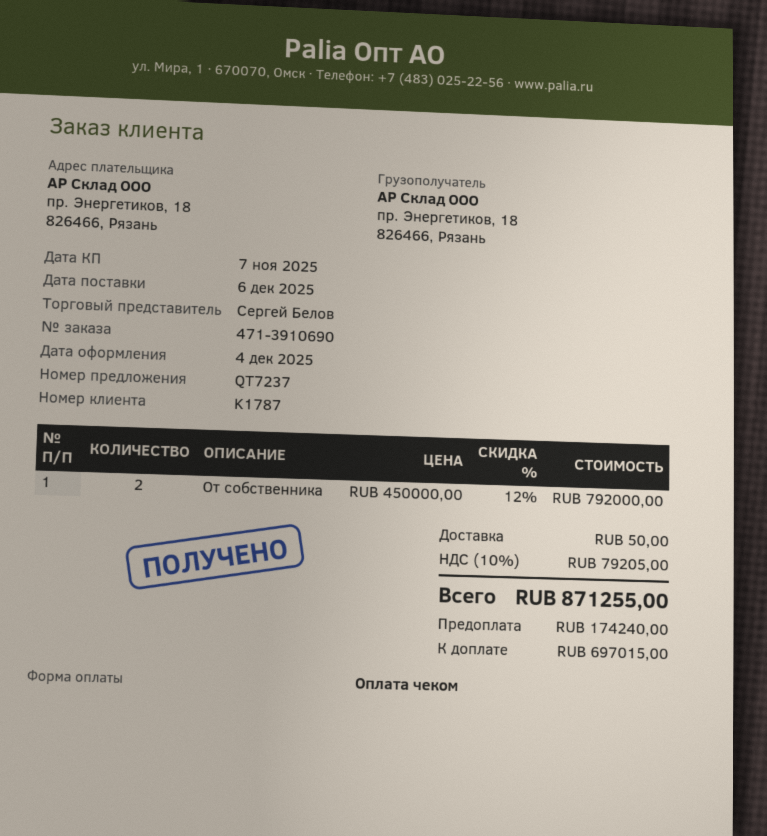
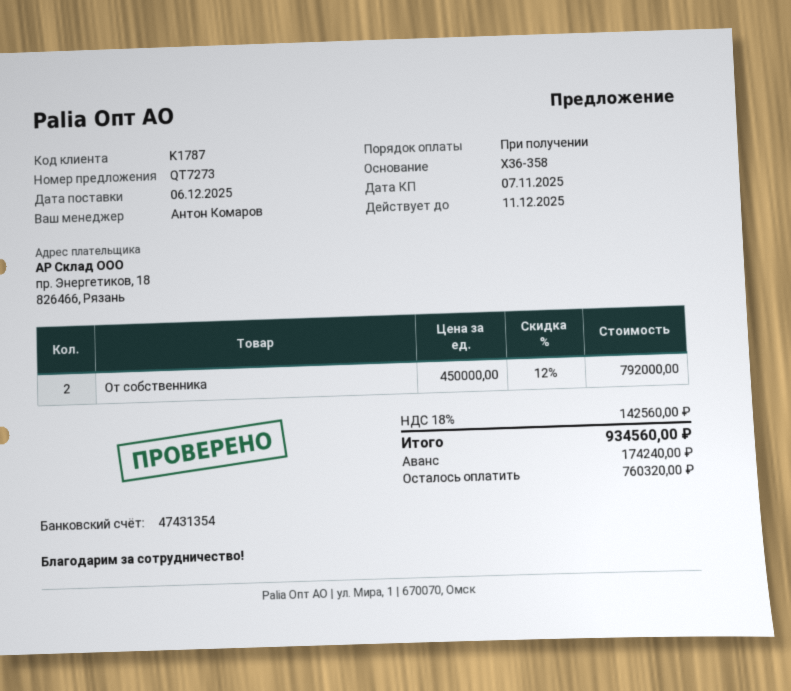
quote number: QT7237 -> QT7273
sales rep: Сергей Белов -> Антон Комаров
shipping: 50.00 -> none
tax: 10% = 79205.00 -> 18% = 142560.00
total: 871255.00 -> 934560.00
balance: 697015.00 -> 760320.00

